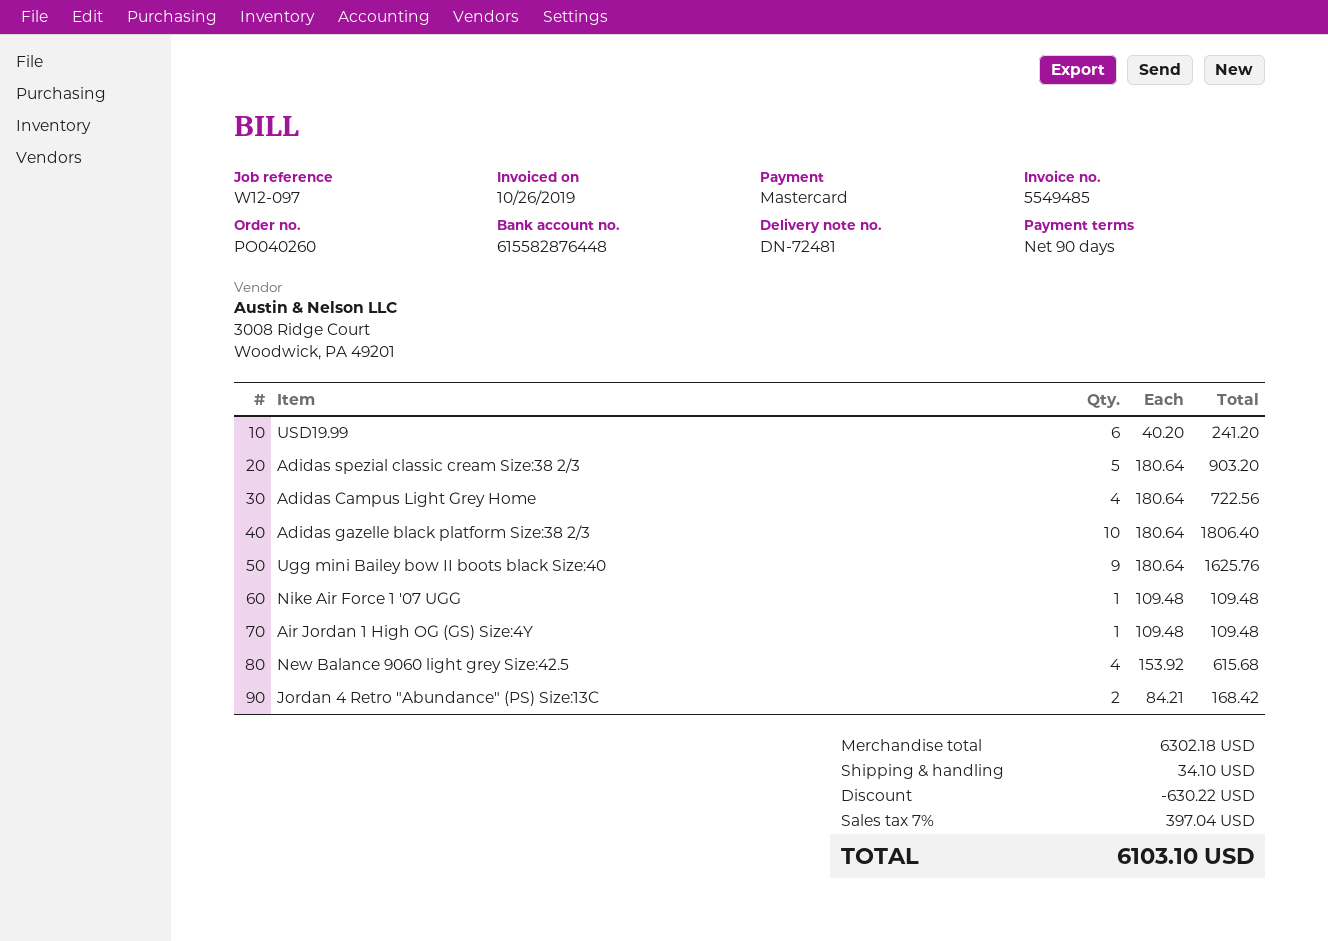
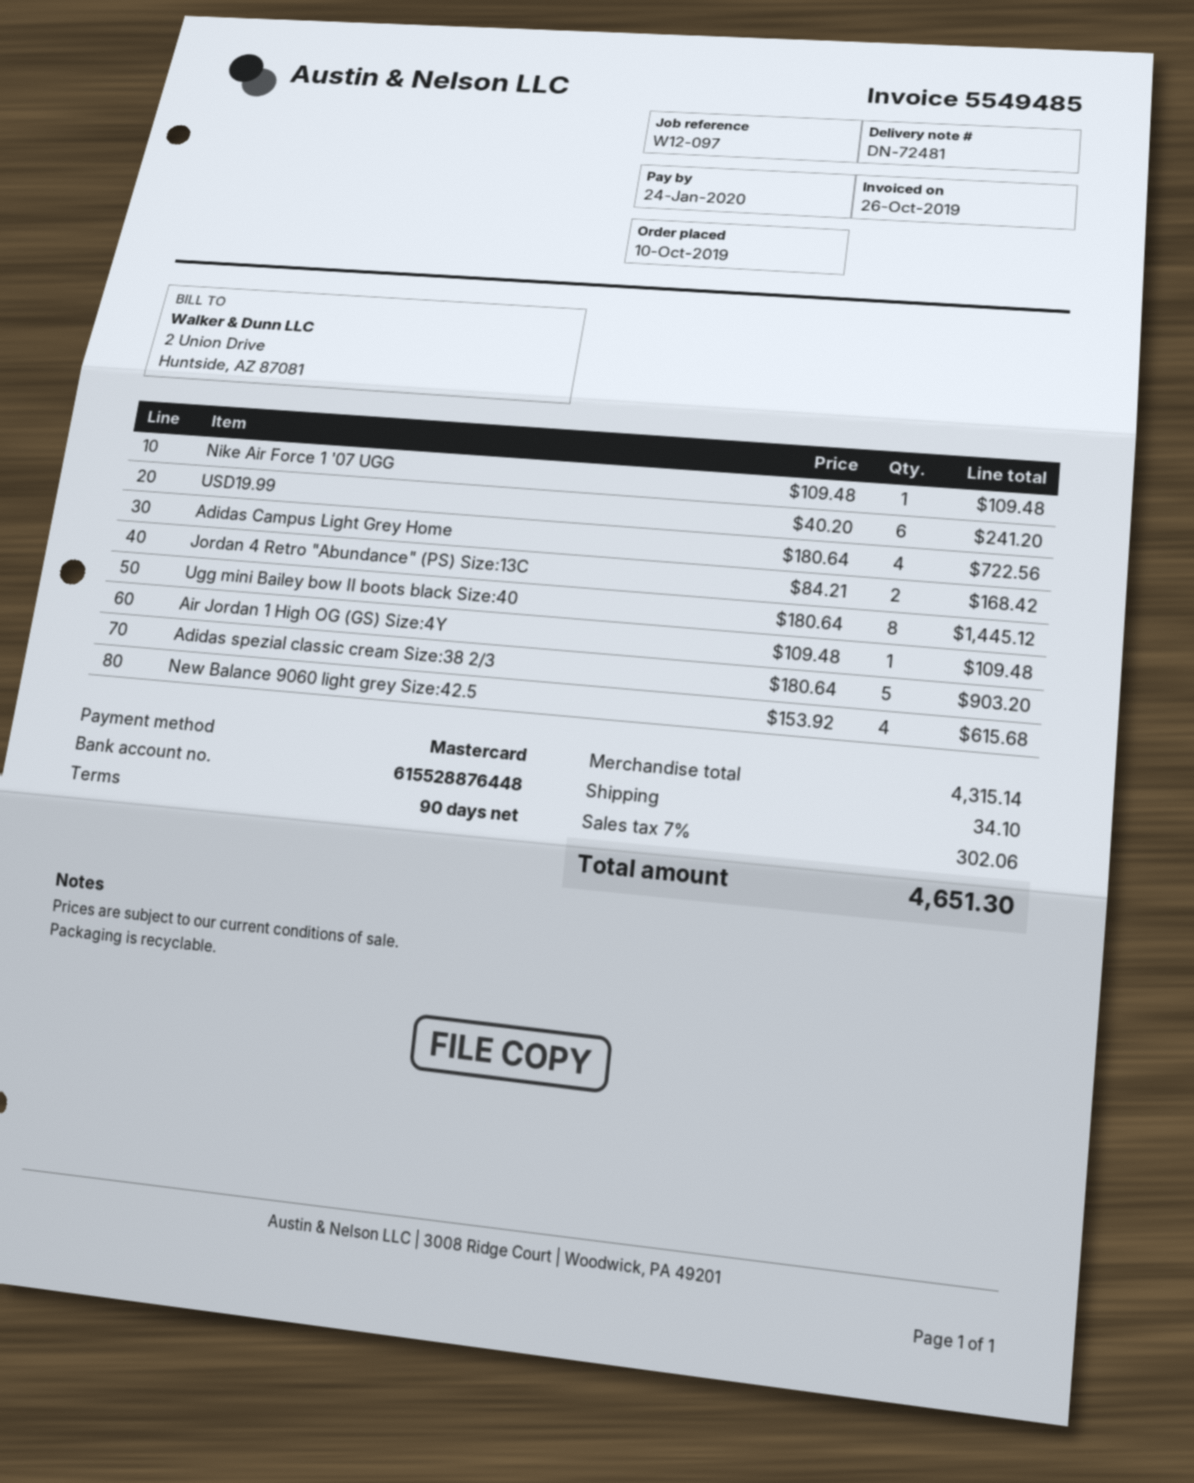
bank account: 615582876448 -> 615528876448
Adidas gazelle black platform Size:38 2/3: 10 x 180.64 = 1806.40 -> none
Ugg mini Bailey bow II boots black Size:40: 9 x 180.64 = 1625.76 -> 8 x 180.64 = 1445.12
subtotal: 6302.18 -> 4315.14
discount: 630.22 -> none
tax: 7% = 397.04 -> 7% = 302.06
total: 6103.10 -> 4651.30

